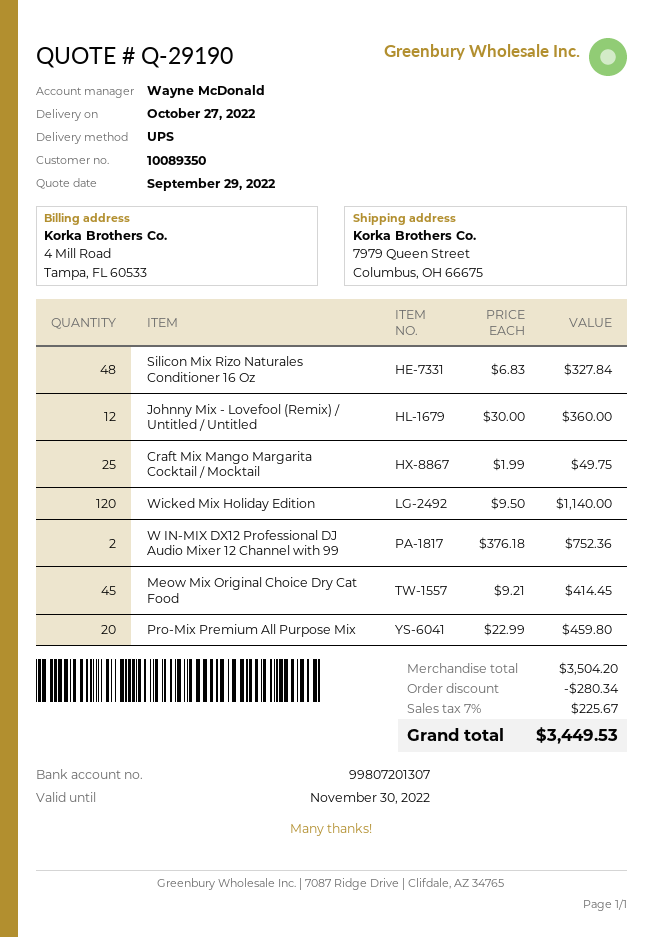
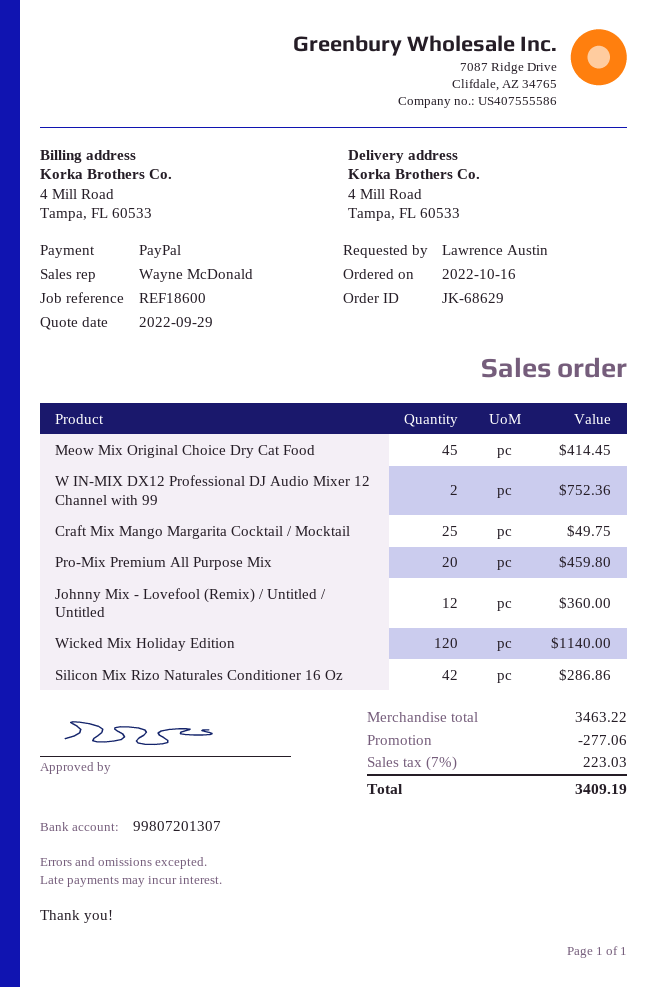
ship to: 7979 Queen Street, Columbus, OH 66675 -> 4 Mill Road, Tampa, FL 60533
Silicon Mix Rizo Naturales Conditioner 16 Oz: 48 for 327.84 -> 42 for 286.86
subtotal: 3504.20 -> 3463.22
discount: 280.34 -> 277.06
tax: 7% = 225.67 -> 7% = 223.03
total: 3449.53 -> 3409.19

